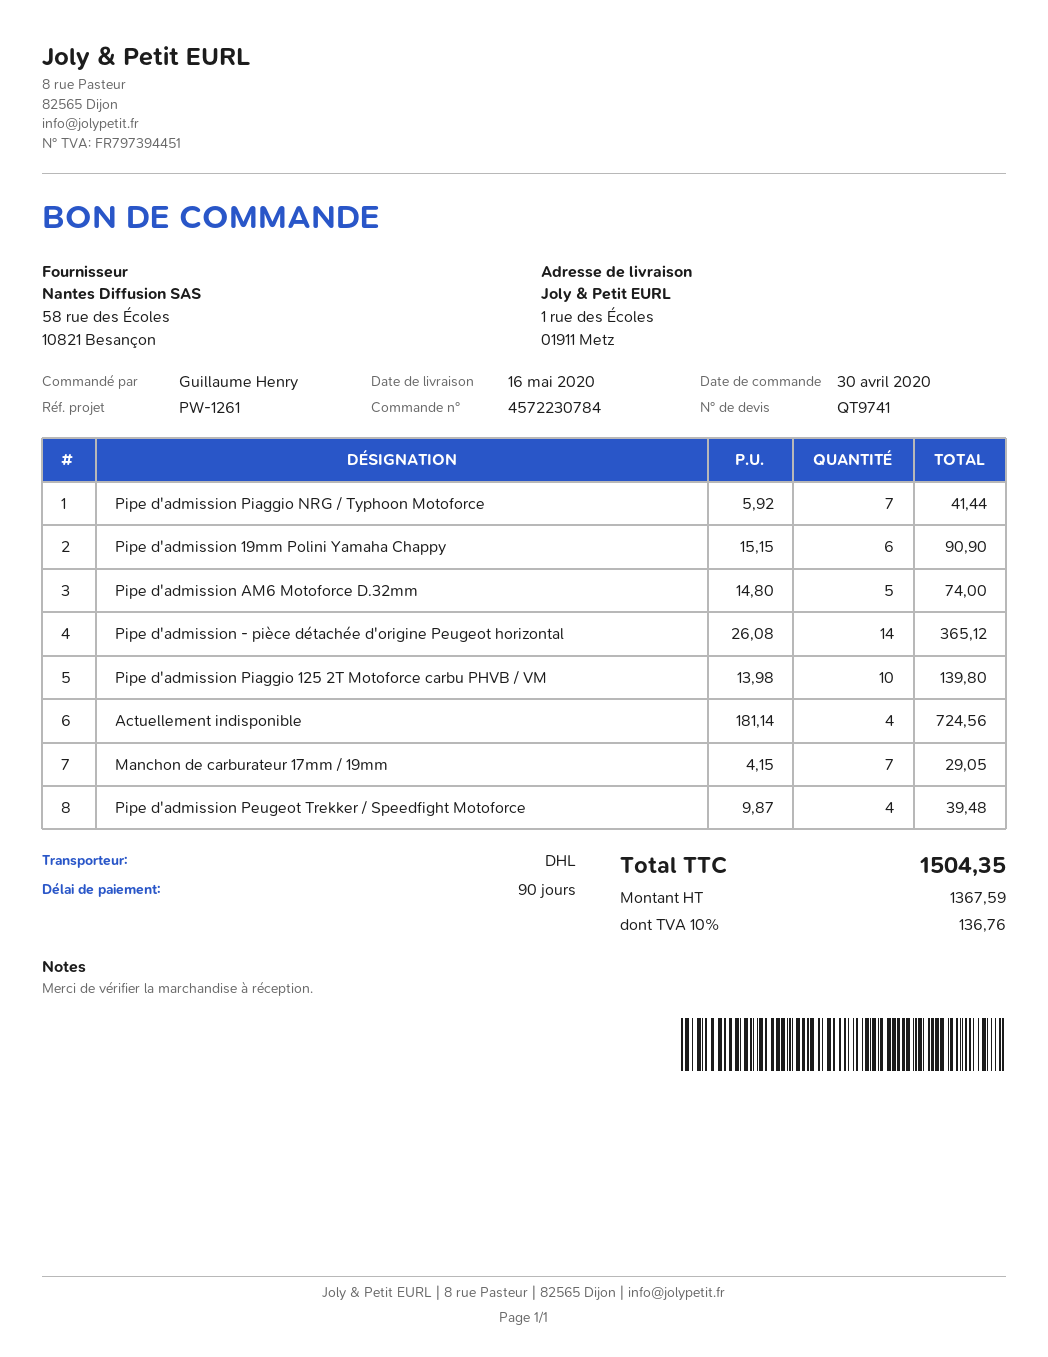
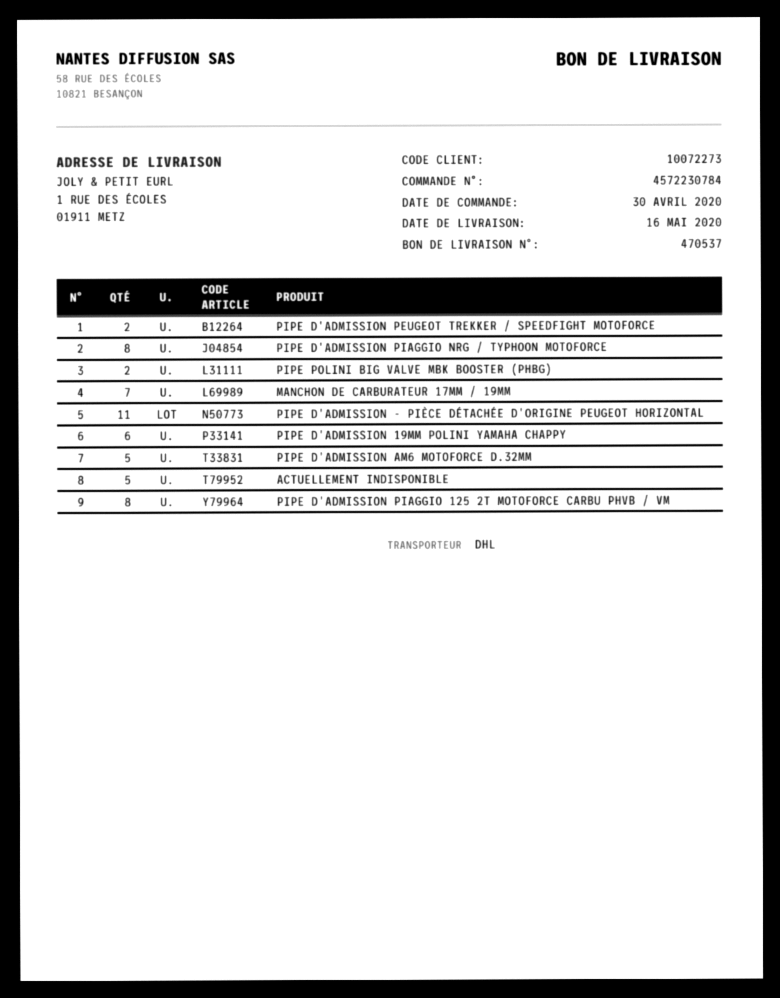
Pipe d'admission Piaggio NRG / Typhoon Motoforce: 7 -> 8
Pipe d'admission - pièce détachée d'origine Peugeot horizontal: 14 -> 11
Pipe d'admission Piaggio 125 2T Motoforce carbu PHVB / VM: 10 -> 8
Actuellement indisponible: 4 -> 5
Pipe d'admission Peugeot Trekker / Speedfight Motoforce: 4 -> 2
PIPE POLINI BIG VALVE MBK BOOSTER (PHBG): none -> 2

